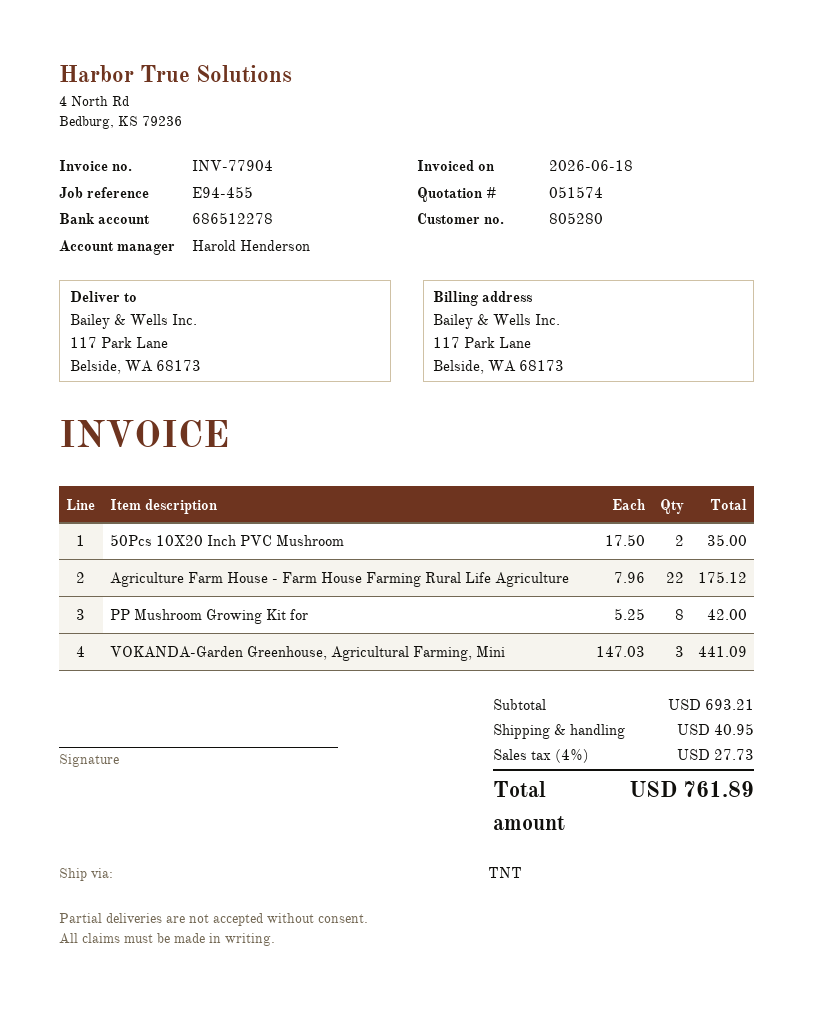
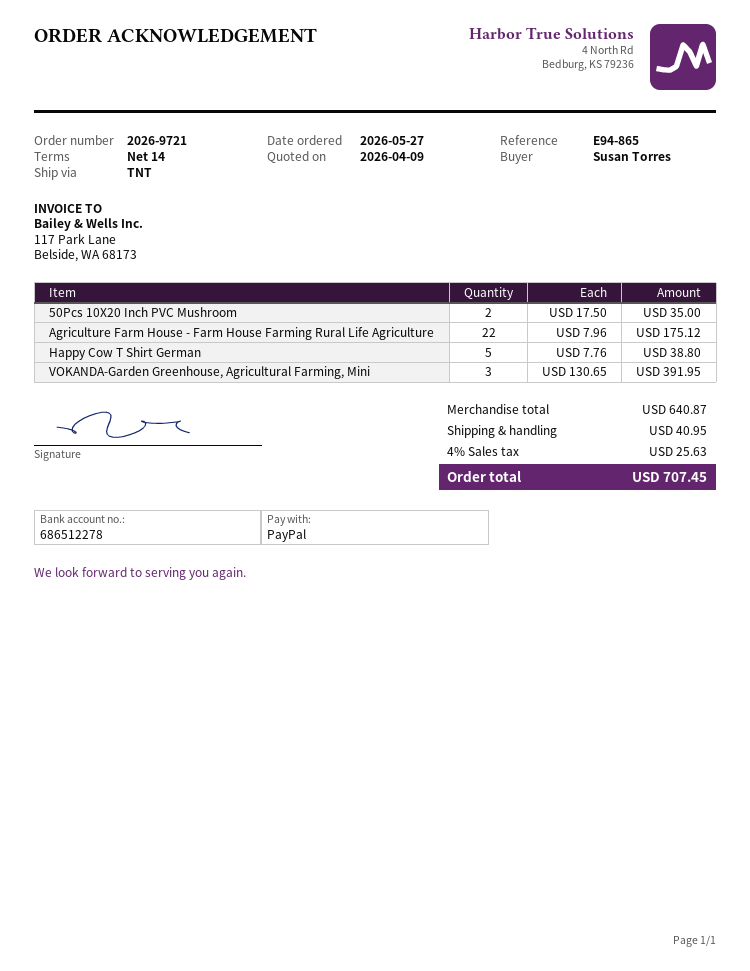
reference: E94-455 -> E94-865
PP Mushroom Growing Kit for: 8 x 5.25 = 42.00 -> none
VOKANDA-Garden Greenhouse, Agricultural Farming, Mini: 3 x 147.03 = 441.09 -> 3 x 130.65 = 391.95
Happy Cow T Shirt German: none -> 5 x 7.76 = 38.80
subtotal: 693.21 -> 640.87
tax: 4% = 27.73 -> 4% = 25.63
total: 761.89 -> 707.45

